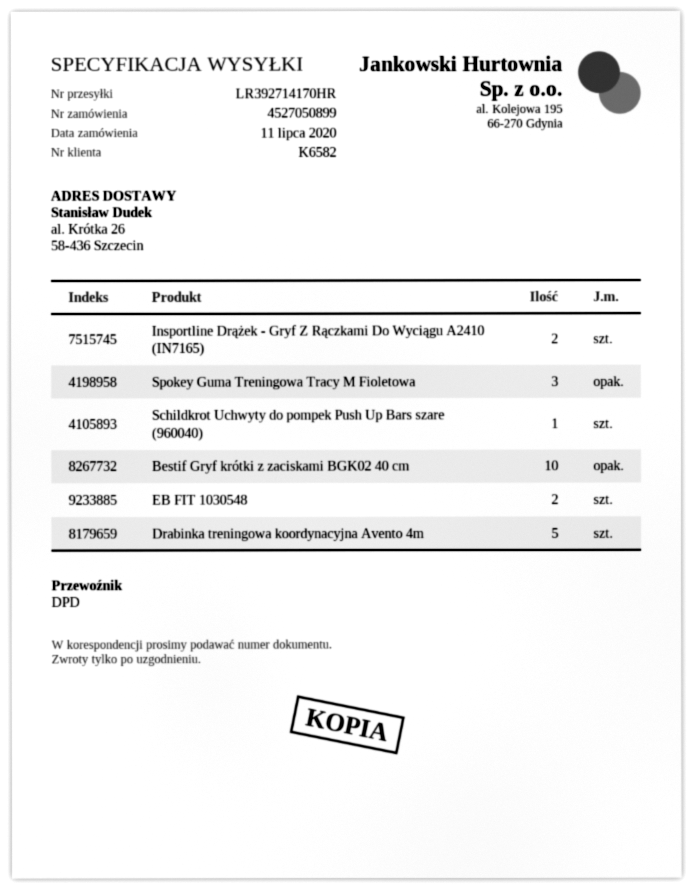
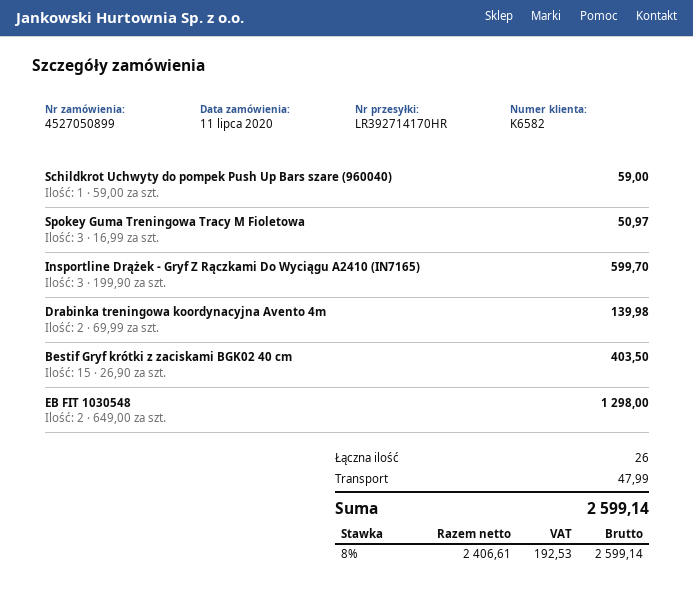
Insportline Drążek - Gryf Z Rączkami Do Wyciągu A2410 (IN7165): 2 -> 3
Bestif Gryf krótki z zaciskami BGK02 40 cm: 10 -> 15
Drabinka treningowa koordynacyjna Avento 4m: 5 -> 2

